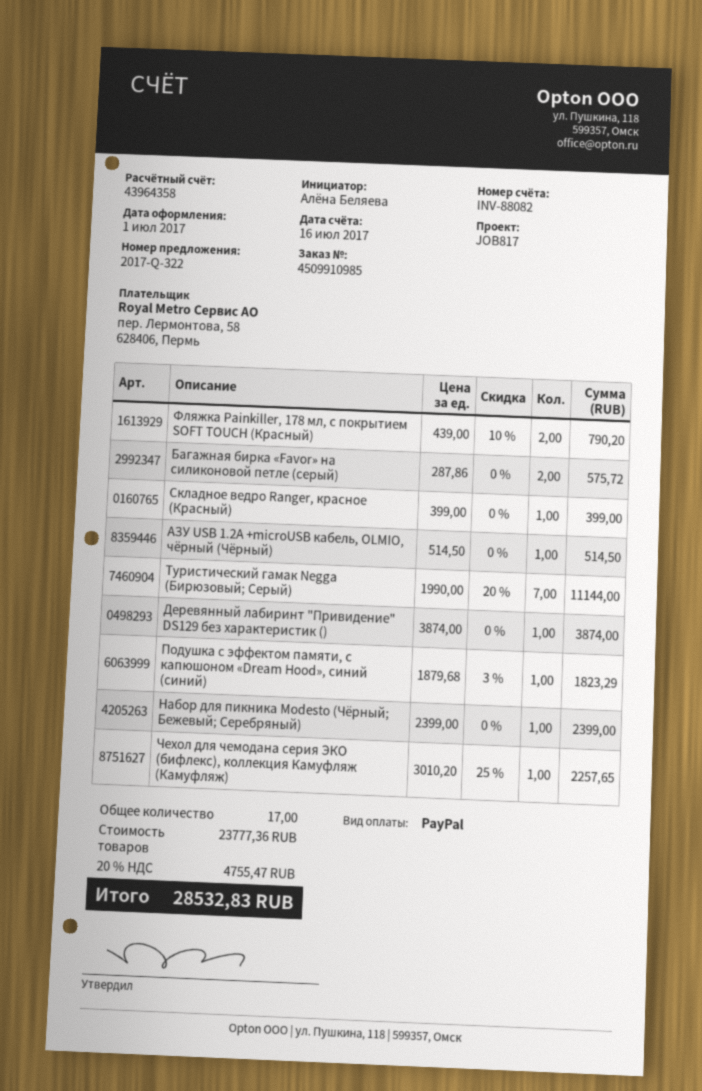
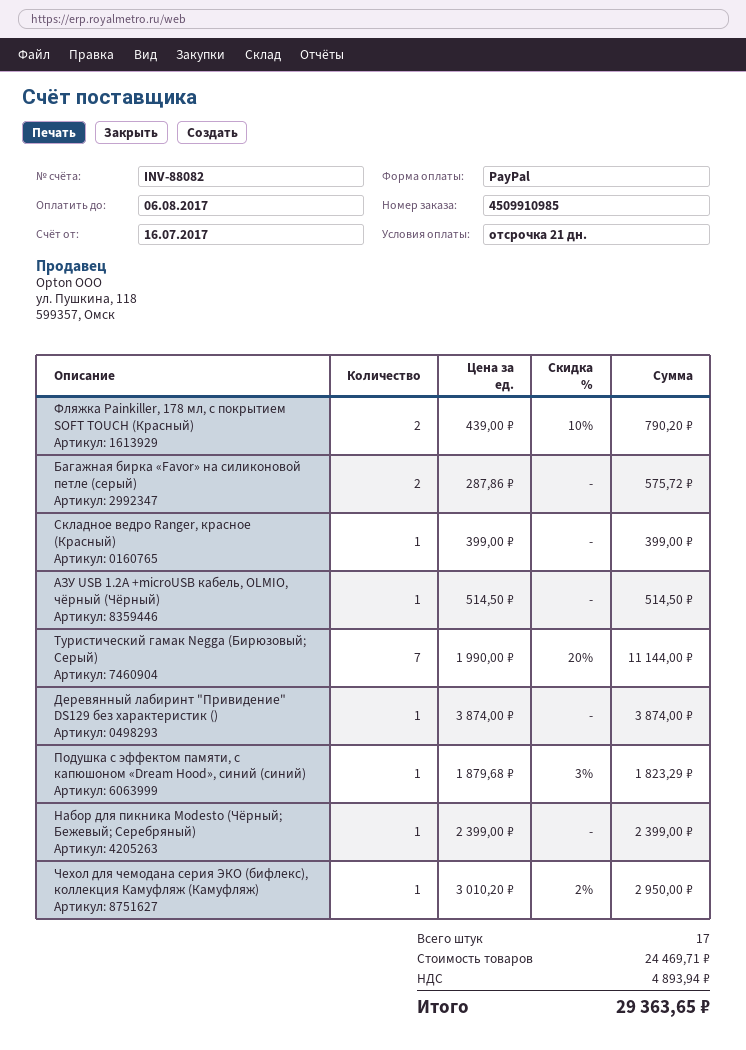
Чехол для чемодана серия ЭКО (бифлекс), коллекция Камуфляж (Камуфляж): 1 x 3010.20 - 25% = 2257.65 -> 1 x 3010.20 - 2% = 2950.00
subtotal: 23777.36 -> 24469.71
tax: 4755.47 -> 4893.94
total: 28532.83 -> 29363.65

